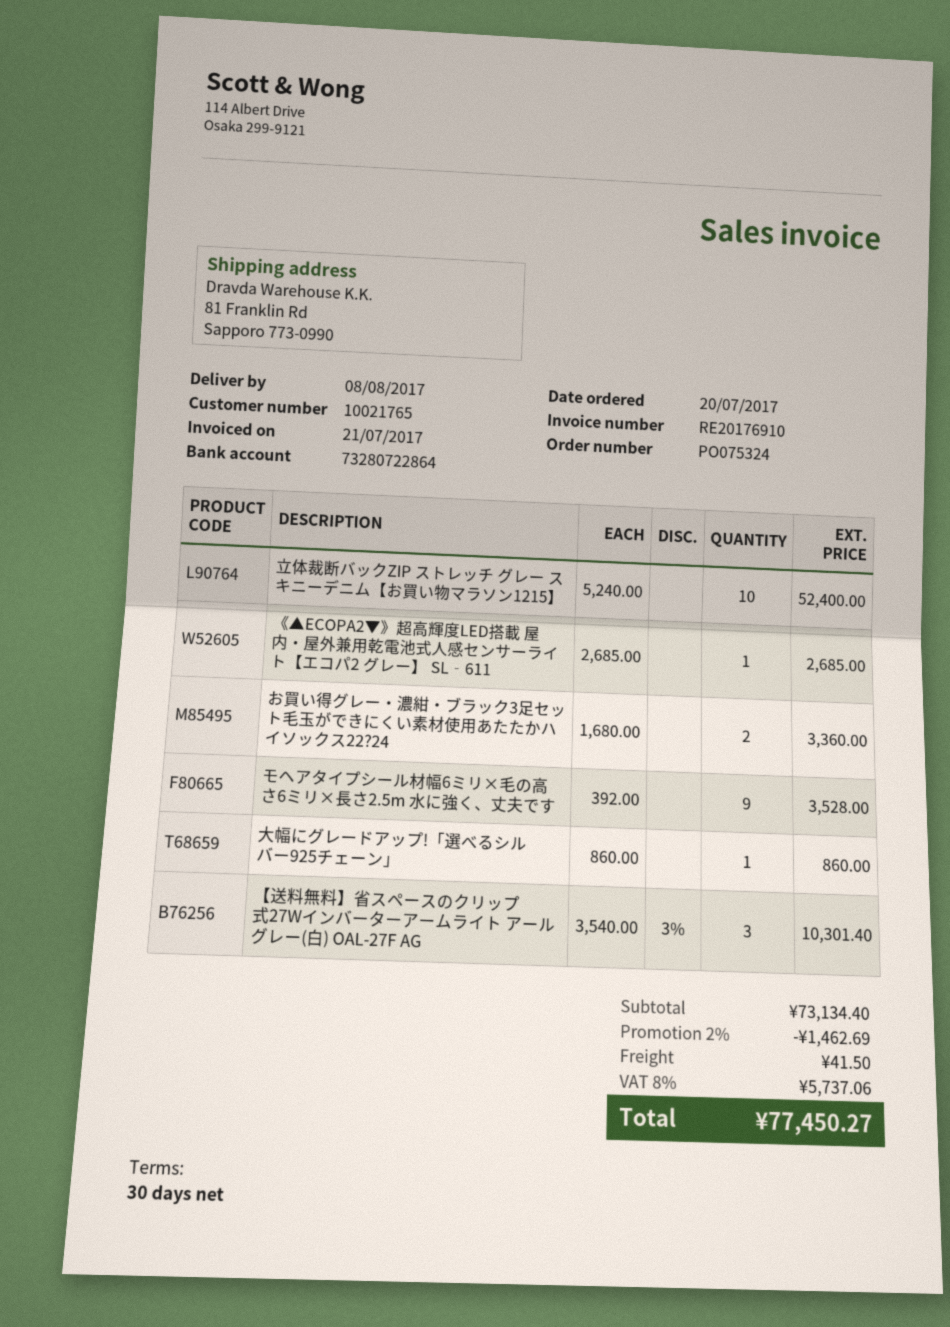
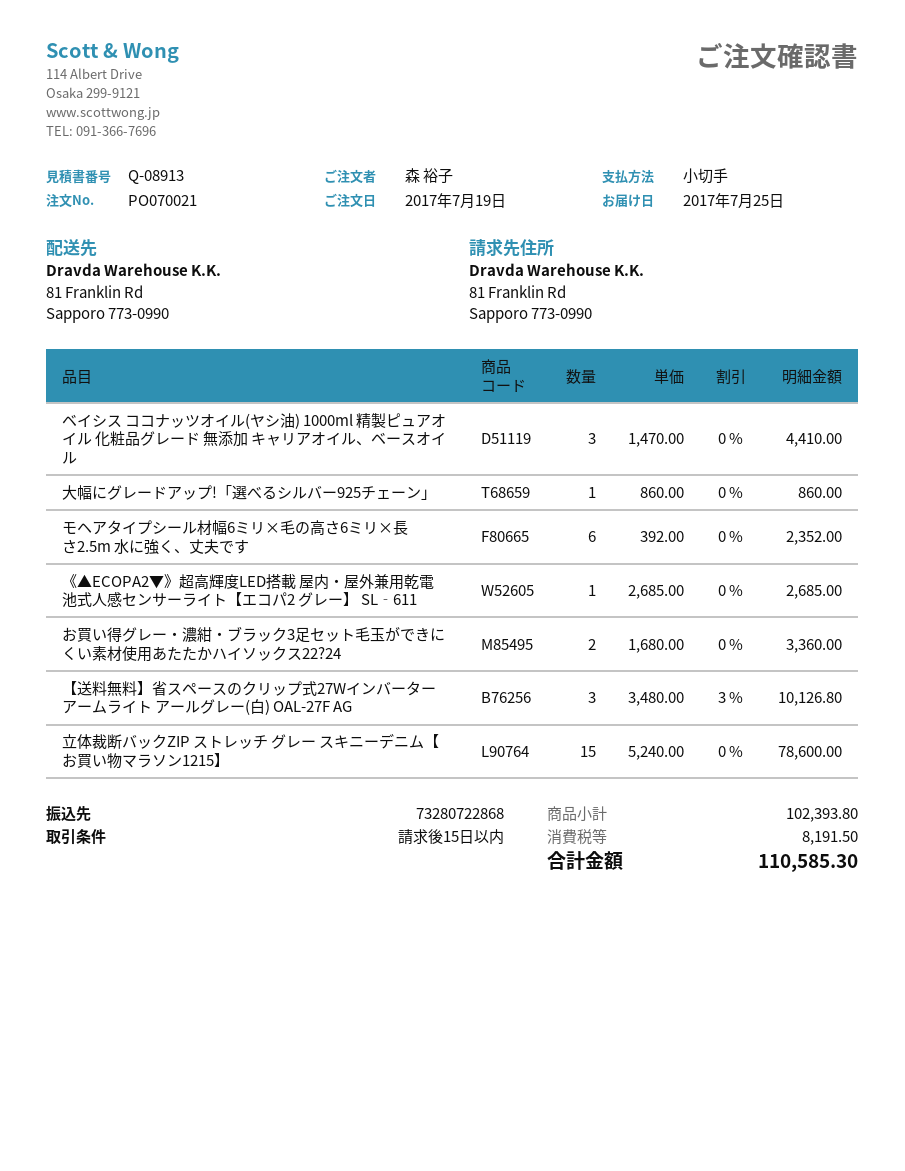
order number: PO075324 -> PO070021
order date: 2017-07-20 -> 2017-07-19
delivery date: 2017-08-08 -> 2017-07-25
payment terms: 30 days -> 15 days
bank account: 73280722864 -> 73280722868
立体裁断バックZIP ストレッチ グレー スキニーデニム【お買い物マラソン1215】: 10 x 5240.00 = 52400.00 -> 15 x 5240.00 = 78600.00
モヘアタイプシール材幅6ミリ×毛の高さ6ミリ×長さ2.5m 水に強く、丈夫です: 9 x 392.00 = 3528.00 -> 6 x 392.00 = 2352.00
【送料無料】省スペースのクリップ式27Wインバーターアームライト アールグレー(白) OAL-27F AG: 3 x 3540.00 - 3% = 10301.40 -> 3 x 3480.00 - 3% = 10126.80
ベイシス ココナッツオイル(ヤシ油) 1000ml 精製ピュアオイル 化粧品グレード 無添加 キャリアオイル、ベースオイル: none -> 3 x 1470.00 = 4410.00
subtotal: 73134.40 -> 102393.80
discount: 2% = 1462.69 -> none
shipping: 41.50 -> none
tax: 5737.06 -> 8191.50
total: 77450.27 -> 110585.30

